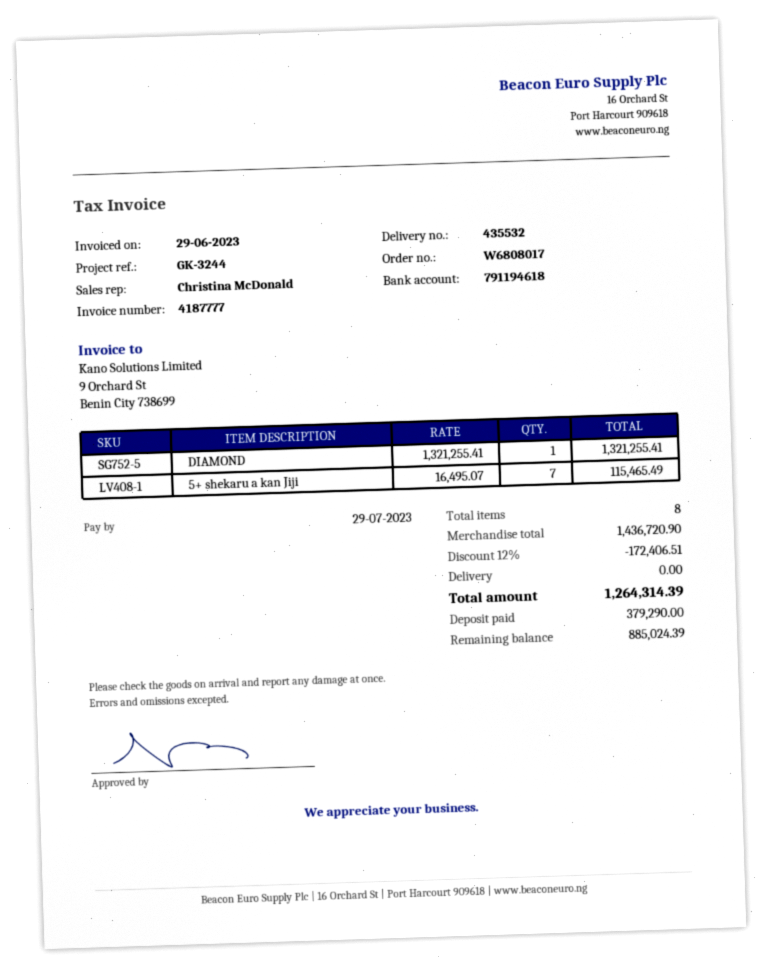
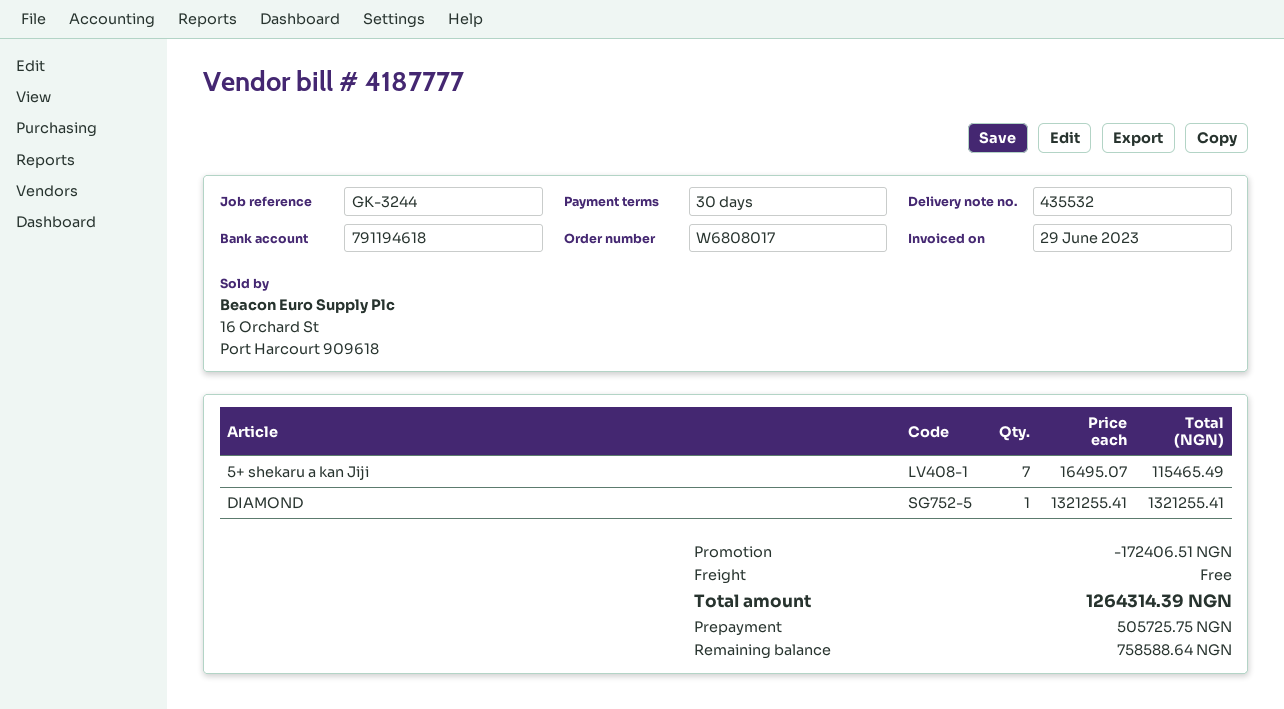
deposit: 379290.00 -> 505725.75
balance: 885024.39 -> 758588.64

